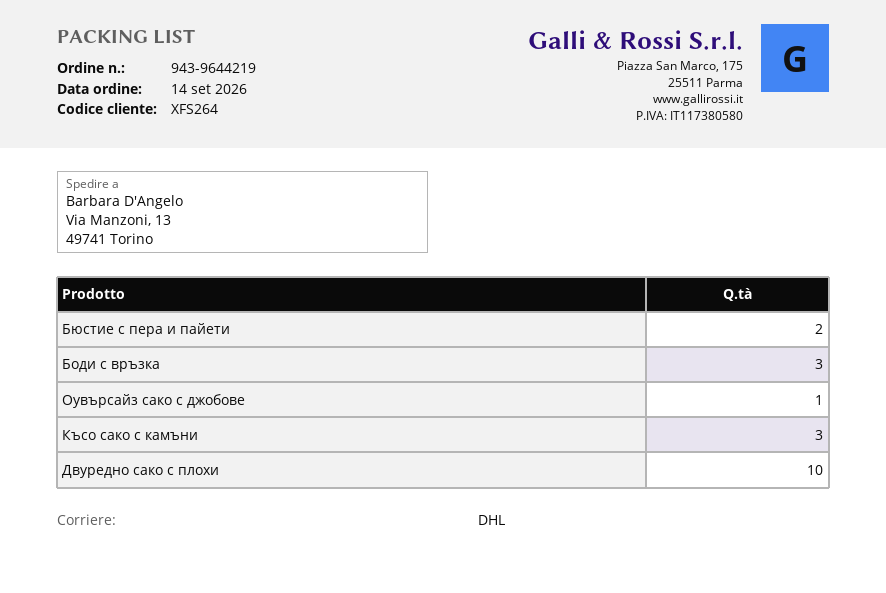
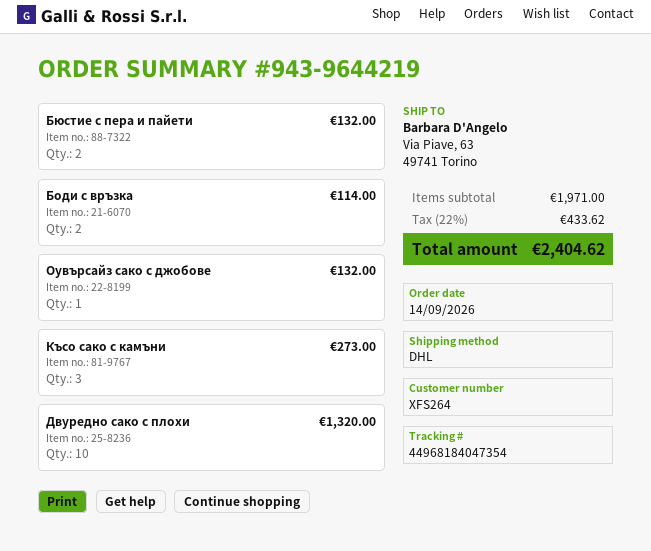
ship to: Via Manzoni, 13, 49741 Torino -> Via Piave, 63, 49741 Torino
Боди с връзка: 3 -> 2

